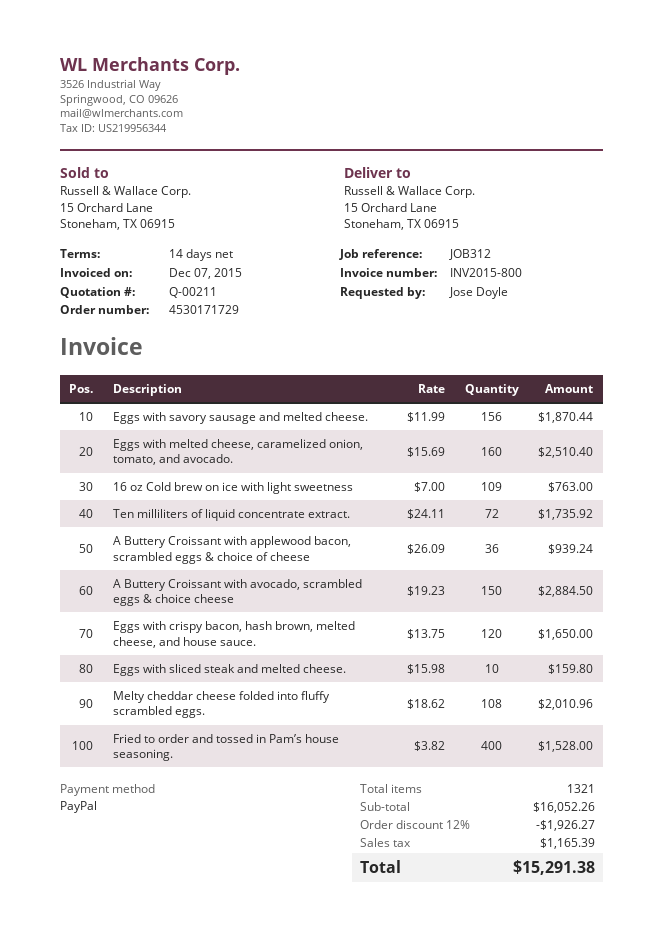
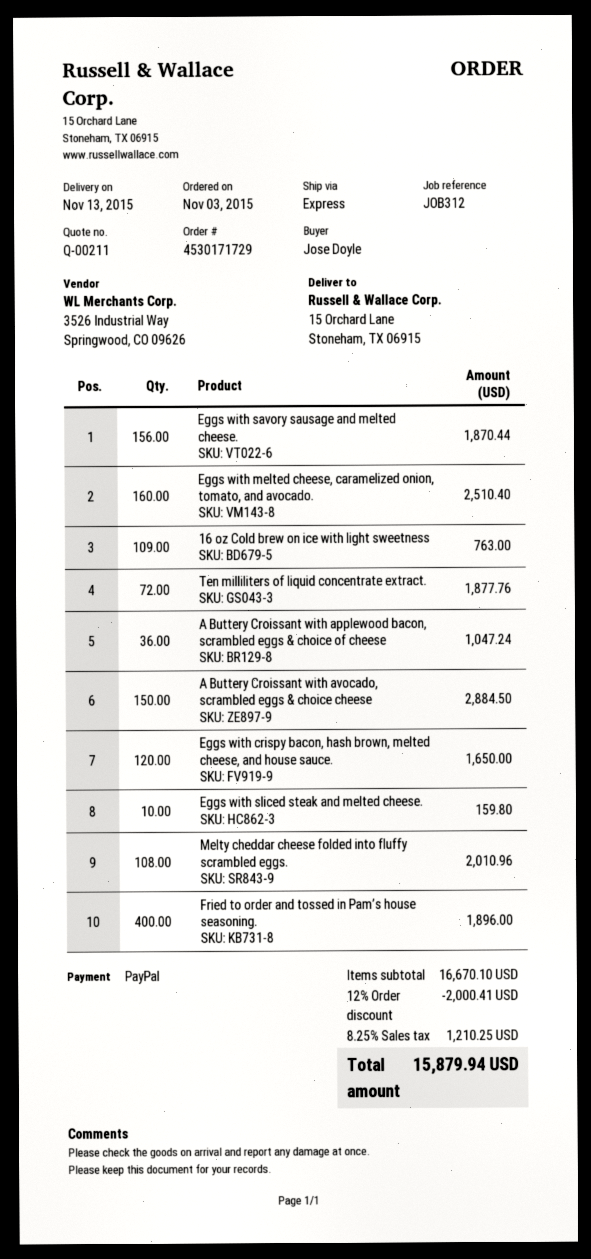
Ten milliliters of liquid concentrate extract.: 72 for 1735.92 -> 72 for 1877.76
A Buttery Croissant with applewood bacon, scrambled eggs & choice of cheese: 36 for 939.24 -> 36 for 1047.24
Fried to order and tossed in Pam’s house seasoning.: 400 for 1528.00 -> 400 for 1896.00
subtotal: 16052.26 -> 16670.10
discount: 12% = 1926.27 -> 12% = 2000.41
tax: 1165.39 -> 1210.25
total: 15291.38 -> 15879.94

